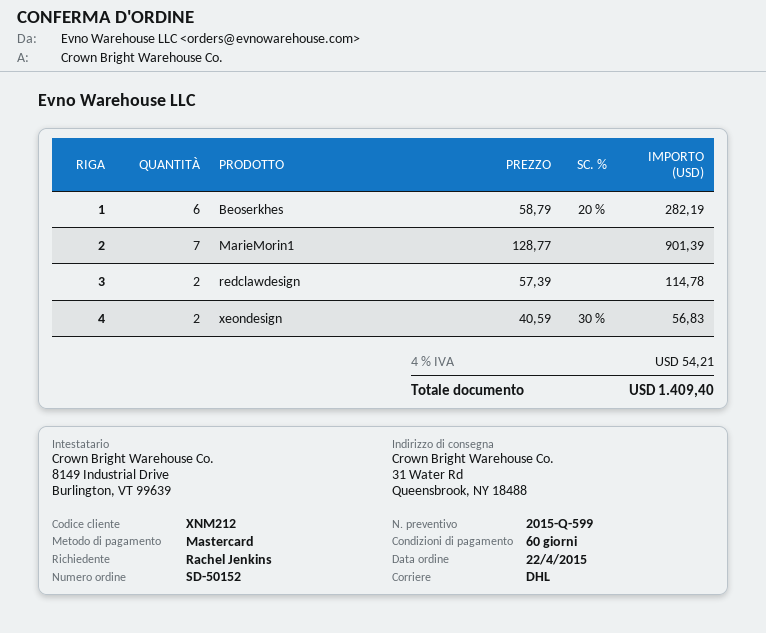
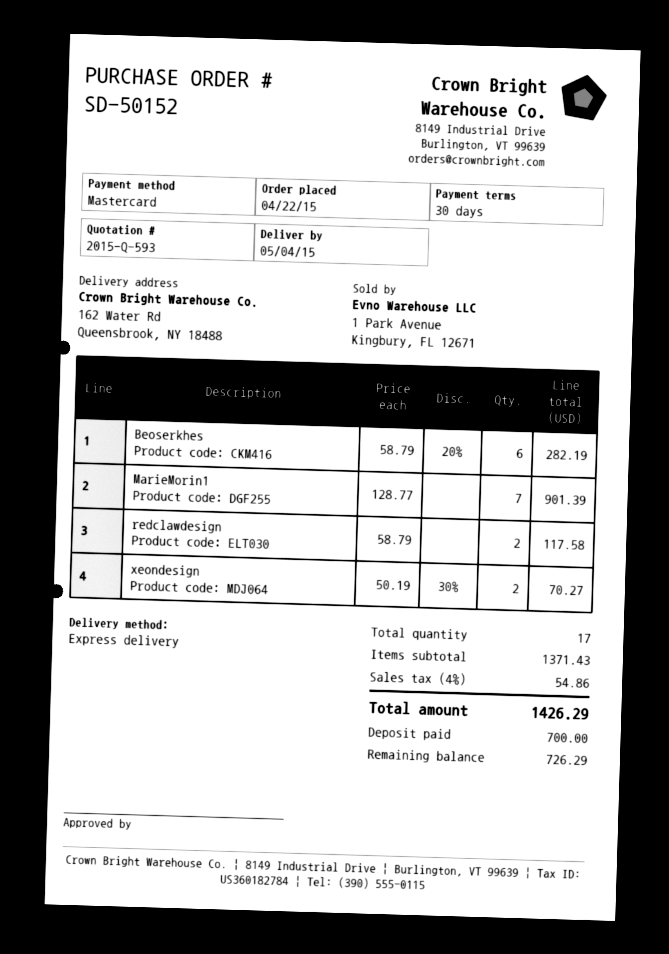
quote number: 2015-Q-599 -> 2015-Q-593
payment terms: 60 days -> 30 days
shipping method: DHL -> express
ship to: 31 Water Rd, Queensbrook, NY 18488 -> 162 Water Rd, Queensbrook, NY 18488
redclawdesign: 2 x 57.39 = 114.78 -> 2 x 58.79 = 117.58
xeondesign: 2 x 40.59 - 30% = 56.83 -> 2 x 50.19 - 30% = 70.27
tax: 4% = 54.21 -> 4% = 54.86
total: 1409.40 -> 1426.29

